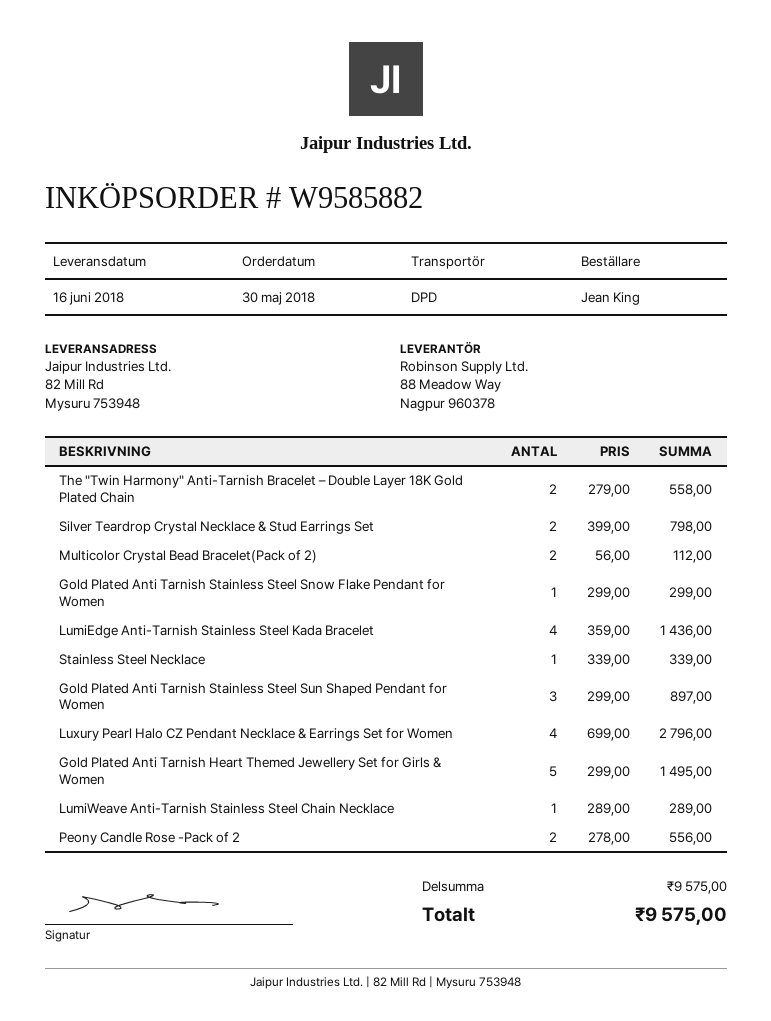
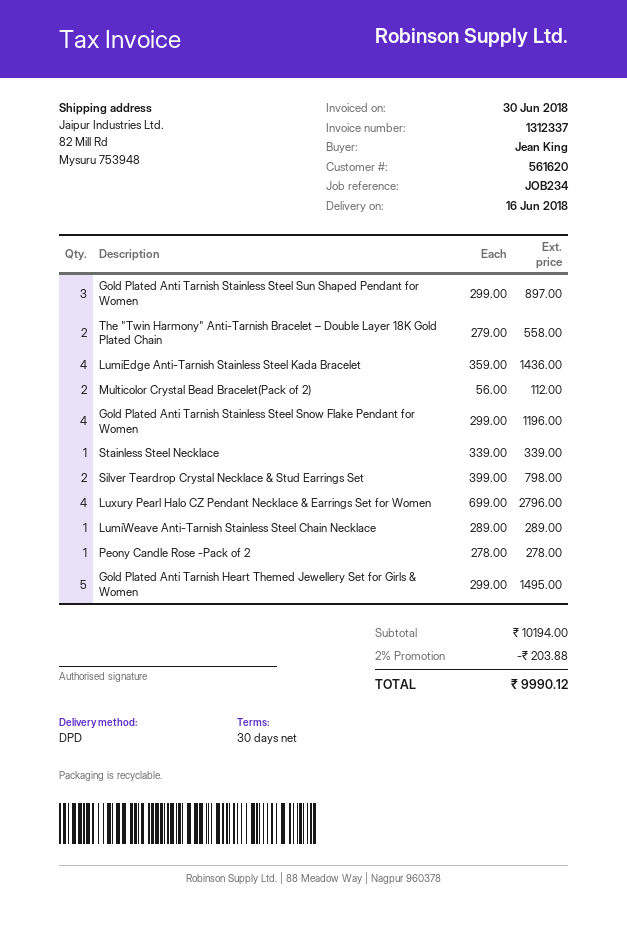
Gold Plated Anti Tarnish Stainless Steel Snow Flake Pendant for Women: 1 x 299.00 = 299.00 -> 4 x 299.00 = 1196.00
Peony Candle Rose -Pack of 2: 2 x 278.00 = 556.00 -> 1 x 278.00 = 278.00
subtotal: 9575.00 -> 10194.00
discount: none -> 2% = 203.88
total: 9575.00 -> 9990.12

